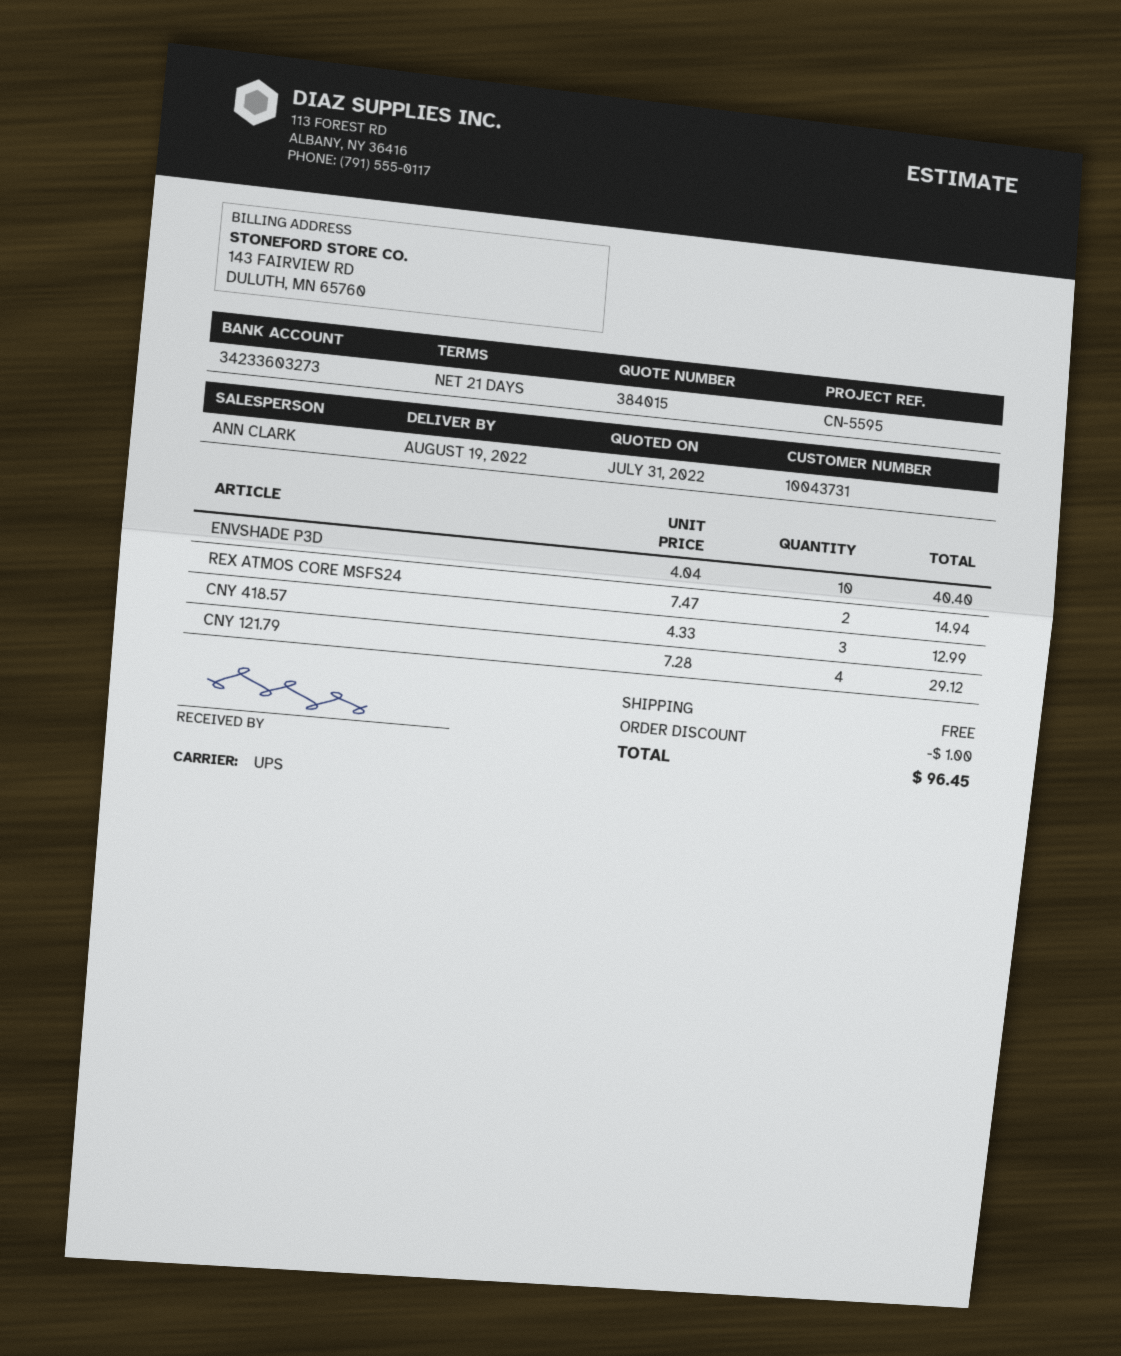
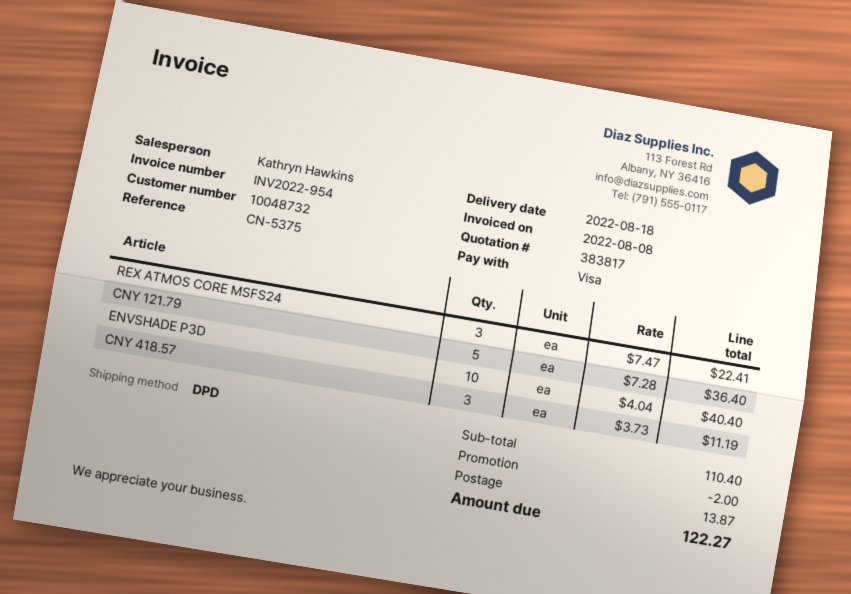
quote number: 384015 -> 383817
delivery date: 2022-08-19 -> 2022-08-18
customer number: 10043731 -> 10048732
reference: CN-5595 -> CN-5375
sales rep: ANN CLARK -> Kathryn Hawkins
shipping method: UPS -> DPD
REX ATMOS CORE MSFS24: 2 x 7.47 = 14.94 -> 3 x 7.47 = 22.41
CNY 418.57: 3 x 4.33 = 12.99 -> 3 x 3.73 = 11.19
CNY 121.79: 4 x 7.28 = 29.12 -> 5 x 7.28 = 36.40
discount: 1.00 -> 2.00
shipping: 0.00 -> 13.87
total: 96.45 -> 122.27

